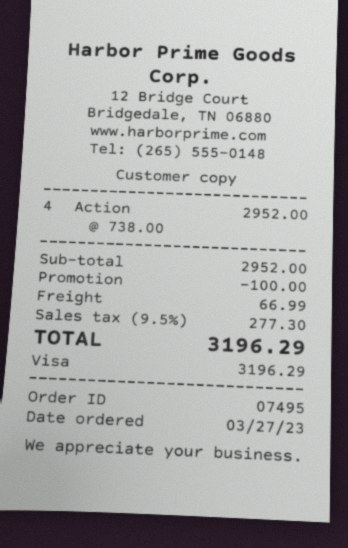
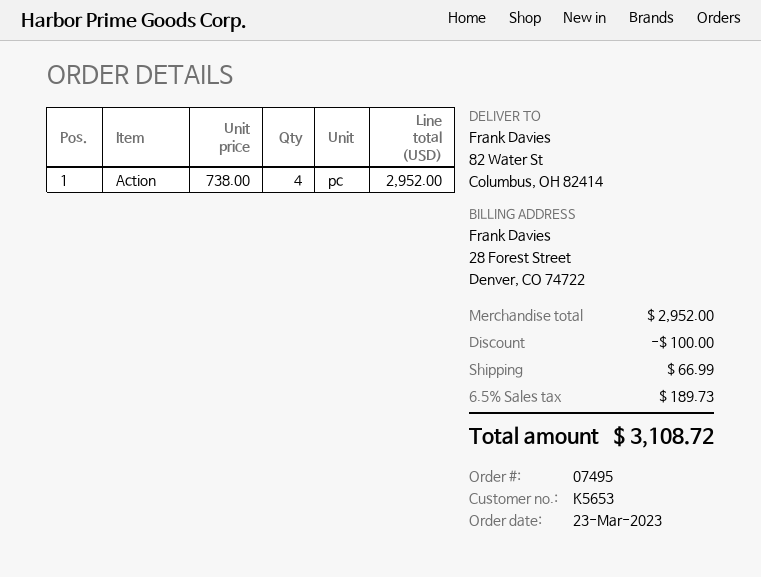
order date: 2023-03-27 -> 2023-03-23
tax: 9.5% = 277.30 -> 6.5% = 189.73
total: 3196.29 -> 3108.72

